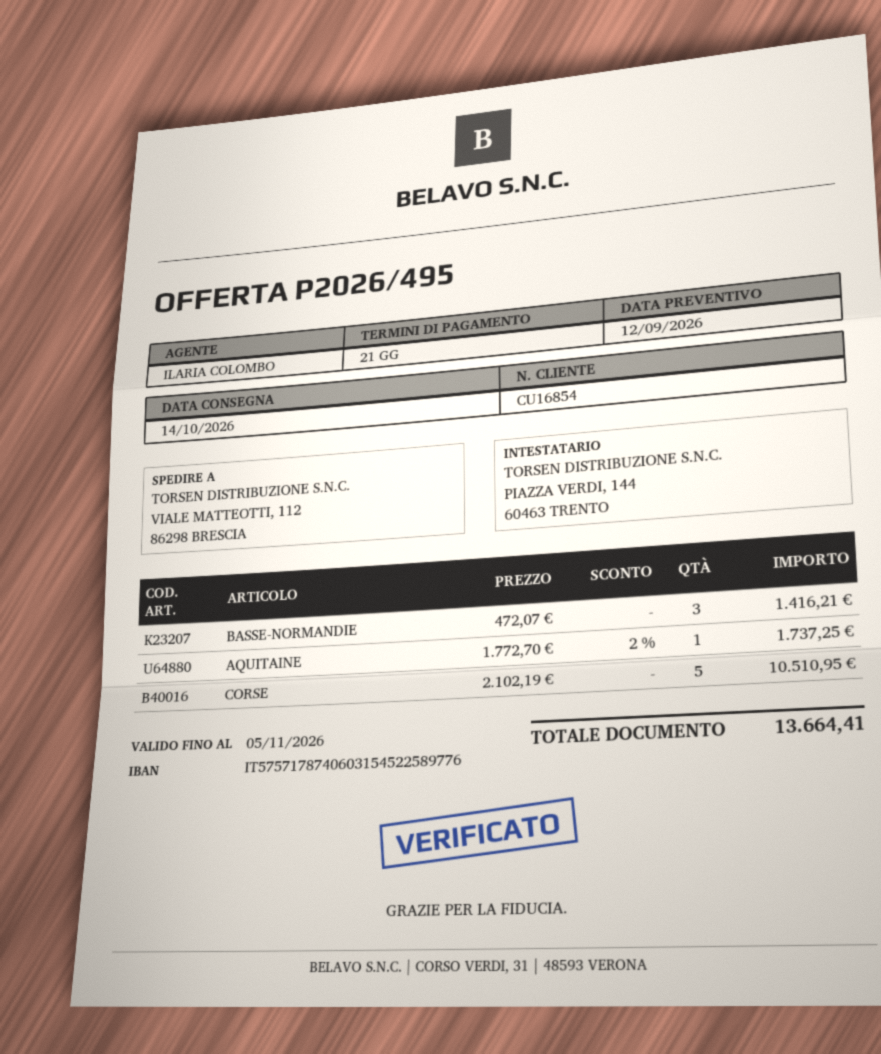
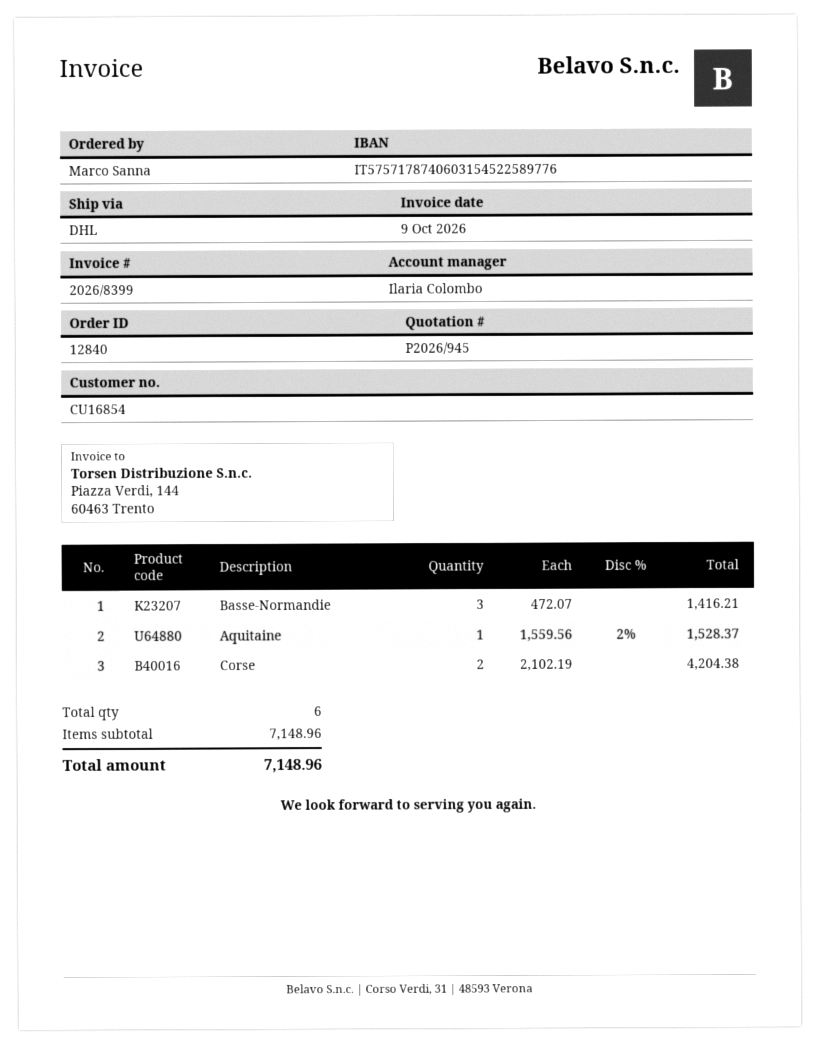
quote number: P2026/495 -> P2026/945
AQUITAINE: 1 x 1772.70 - 2% = 1737.25 -> 1 x 1559.56 - 2% = 1528.37
CORSE: 5 x 2102.19 = 10510.95 -> 2 x 2102.19 = 4204.38
total: 13664.41 -> 7148.96

